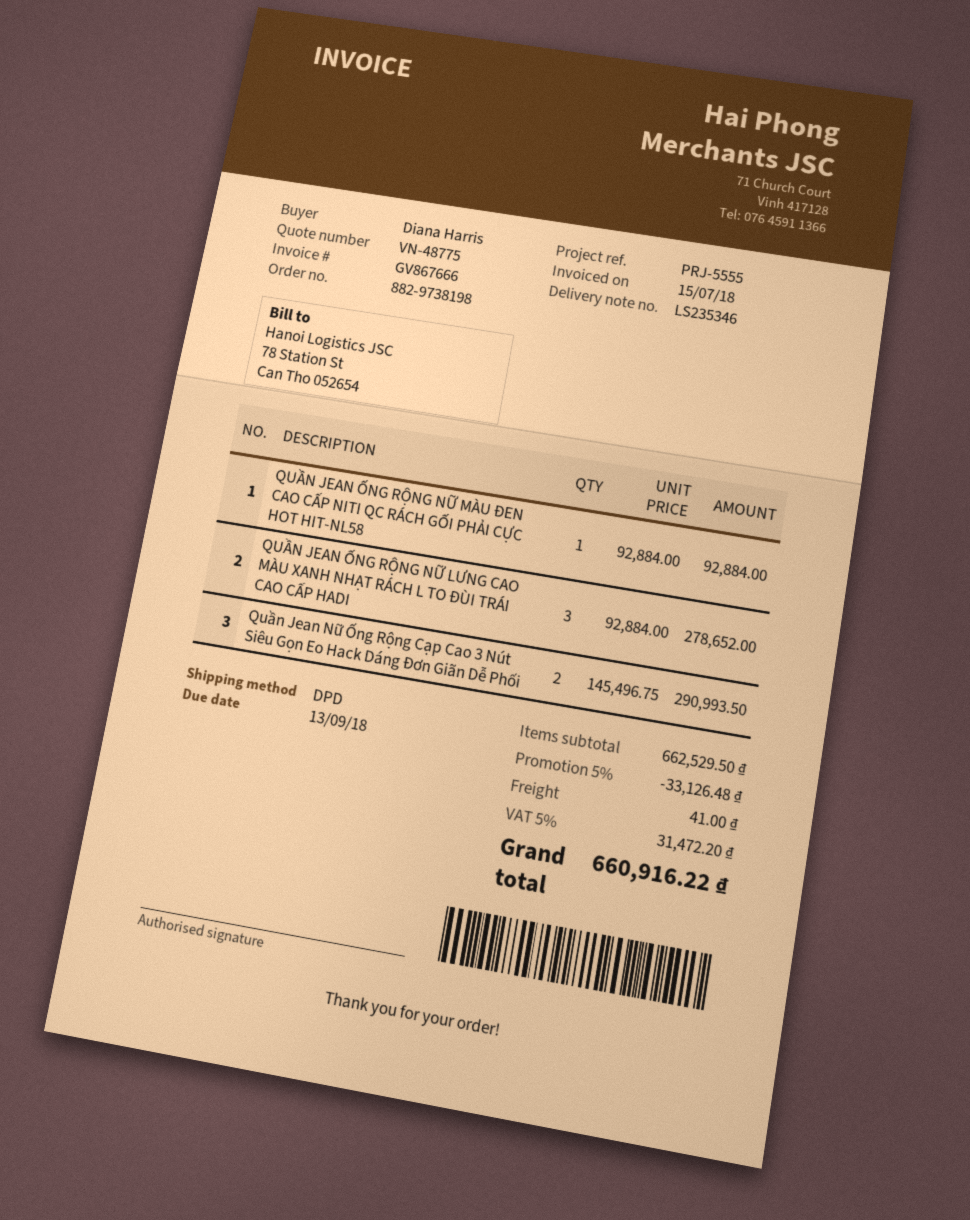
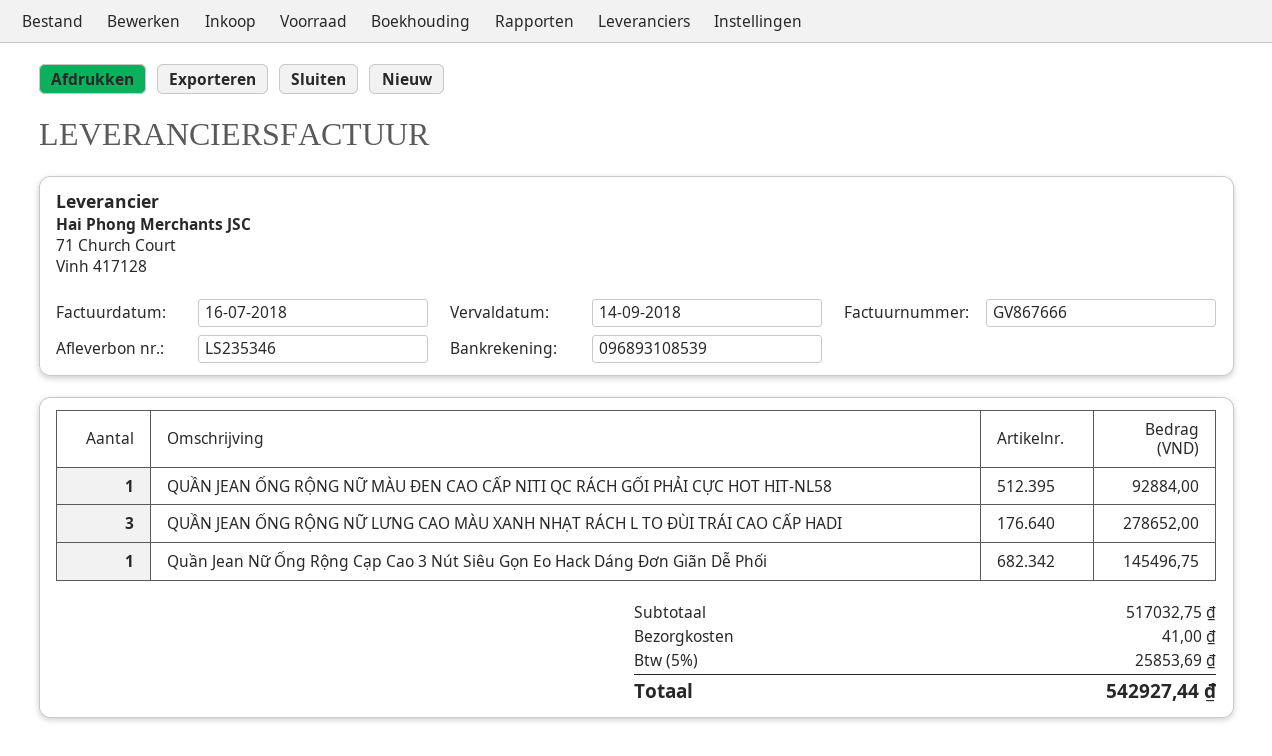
invoice date: 2018-07-15 -> 2018-07-16
due date: 2018-09-13 -> 2018-09-14
Quần Jean Nữ Ống Rộng Cạp Cao 3 Nút Siêu Gọn Eo Hack Dáng Đơn Giãn Dễ Phối: 2 for 290993.50 -> 1 for 145496.75
subtotal: 662529.50 -> 517032.75
discount: 5% = 33126.48 -> none
tax: 5% = 31472.20 -> 5% = 25853.69
total: 660916.22 -> 542927.44

